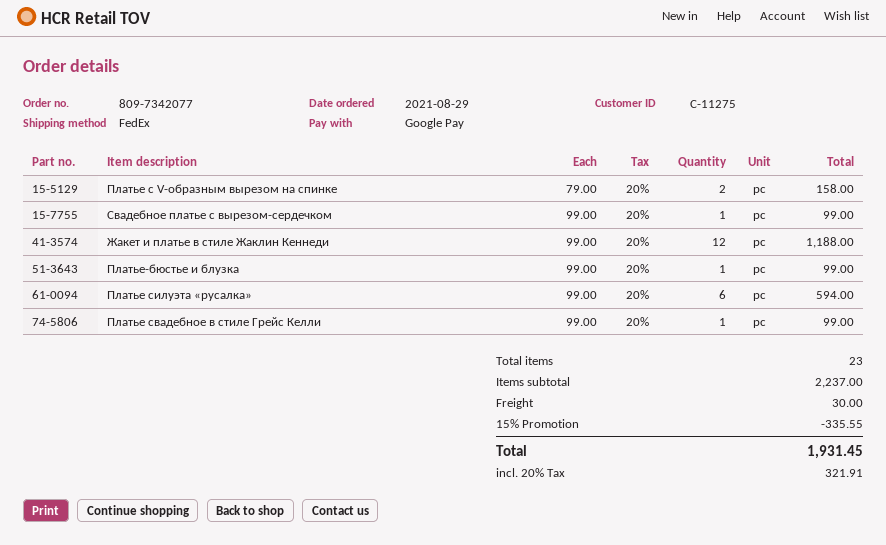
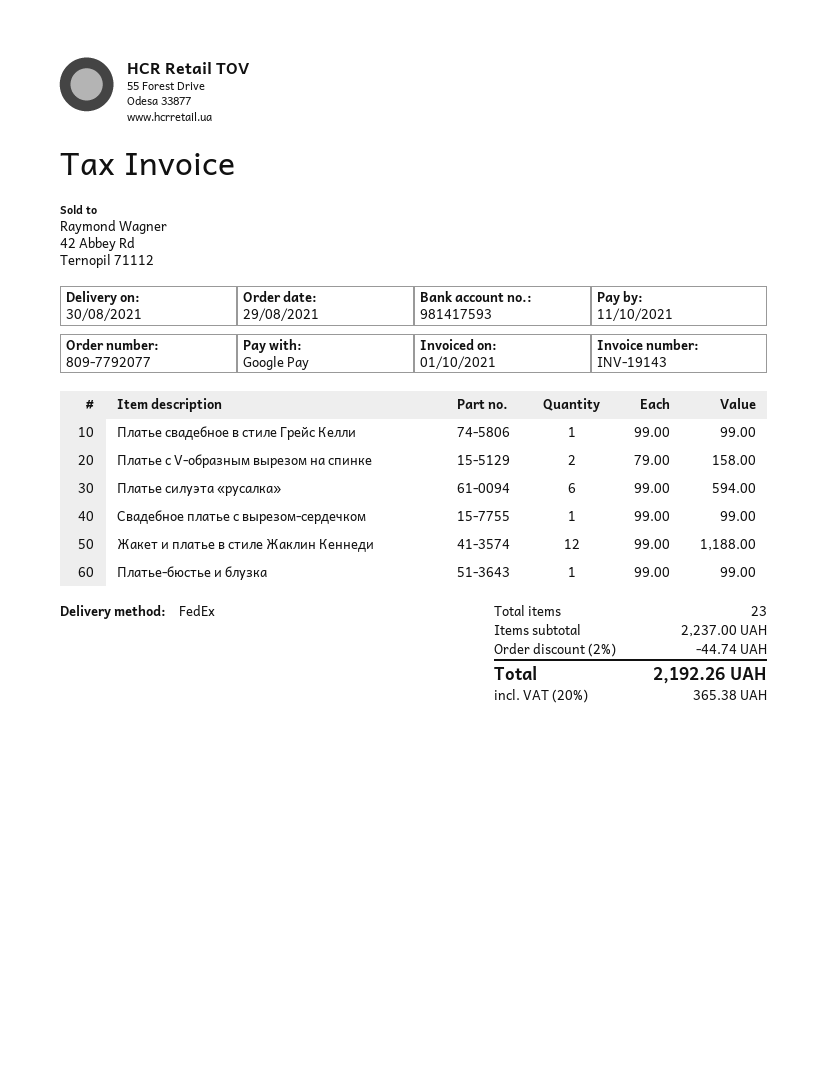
order number: 809-7342077 -> 809-7792077
discount: 15% = 335.55 -> 2% = 44.74
shipping: 30.00 -> none
tax: 20% = 321.91 -> 20% = 365.38
total: 1931.45 -> 2192.26

